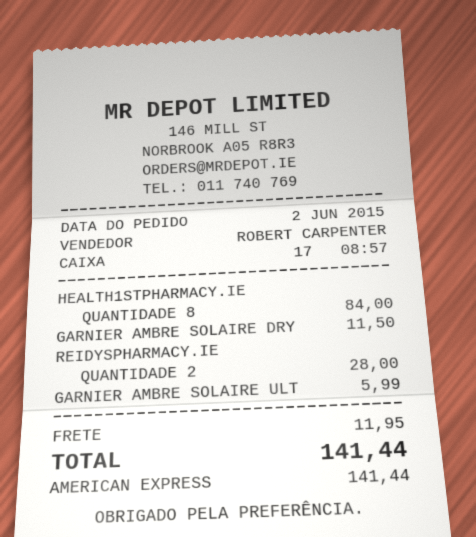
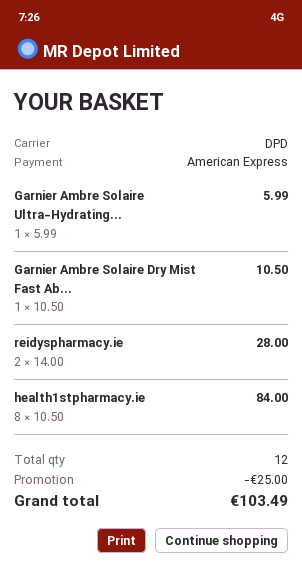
GARNIER AMBRE SOLAIRE DRY: 1 for 11.50 -> 1 for 10.50
discount: none -> 25.00
shipping: 11.95 -> none
total: 141.44 -> 103.49

